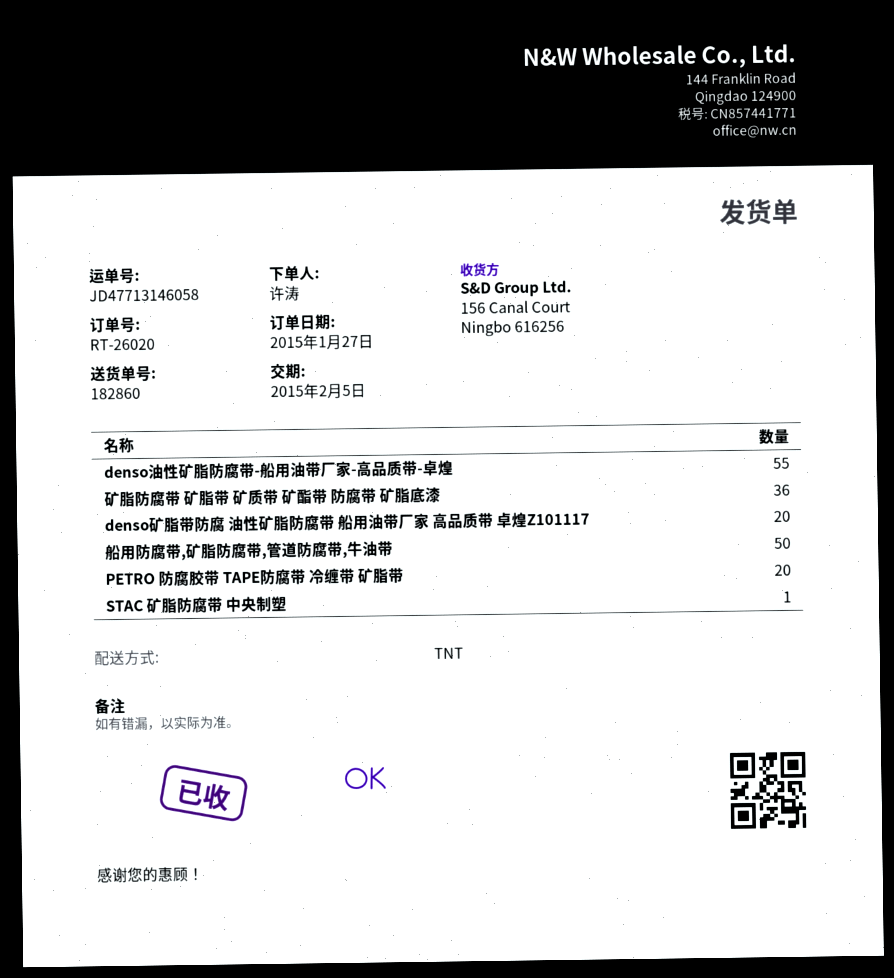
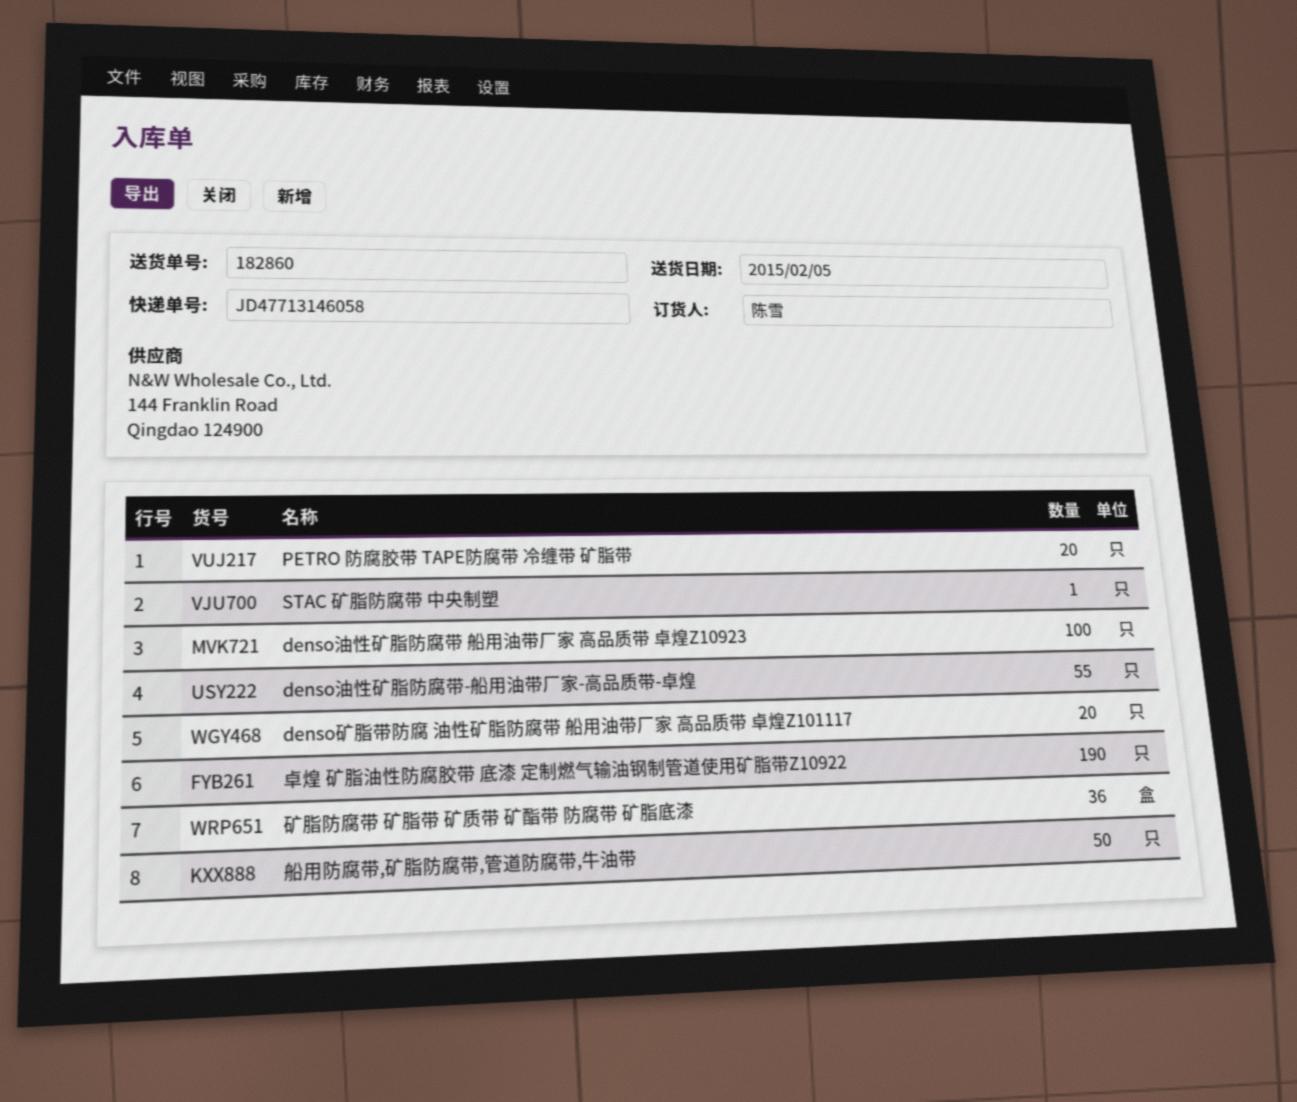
ordered by: 许涛 -> 陈雪
denso油性矿脂防腐带 船用油带厂家 高品质带 卓煌Z10923: none -> 100
卓煌 矿脂油性防腐胶带 底漆 定制燃气输油钢制管道使用矿脂带Z10922: none -> 190

